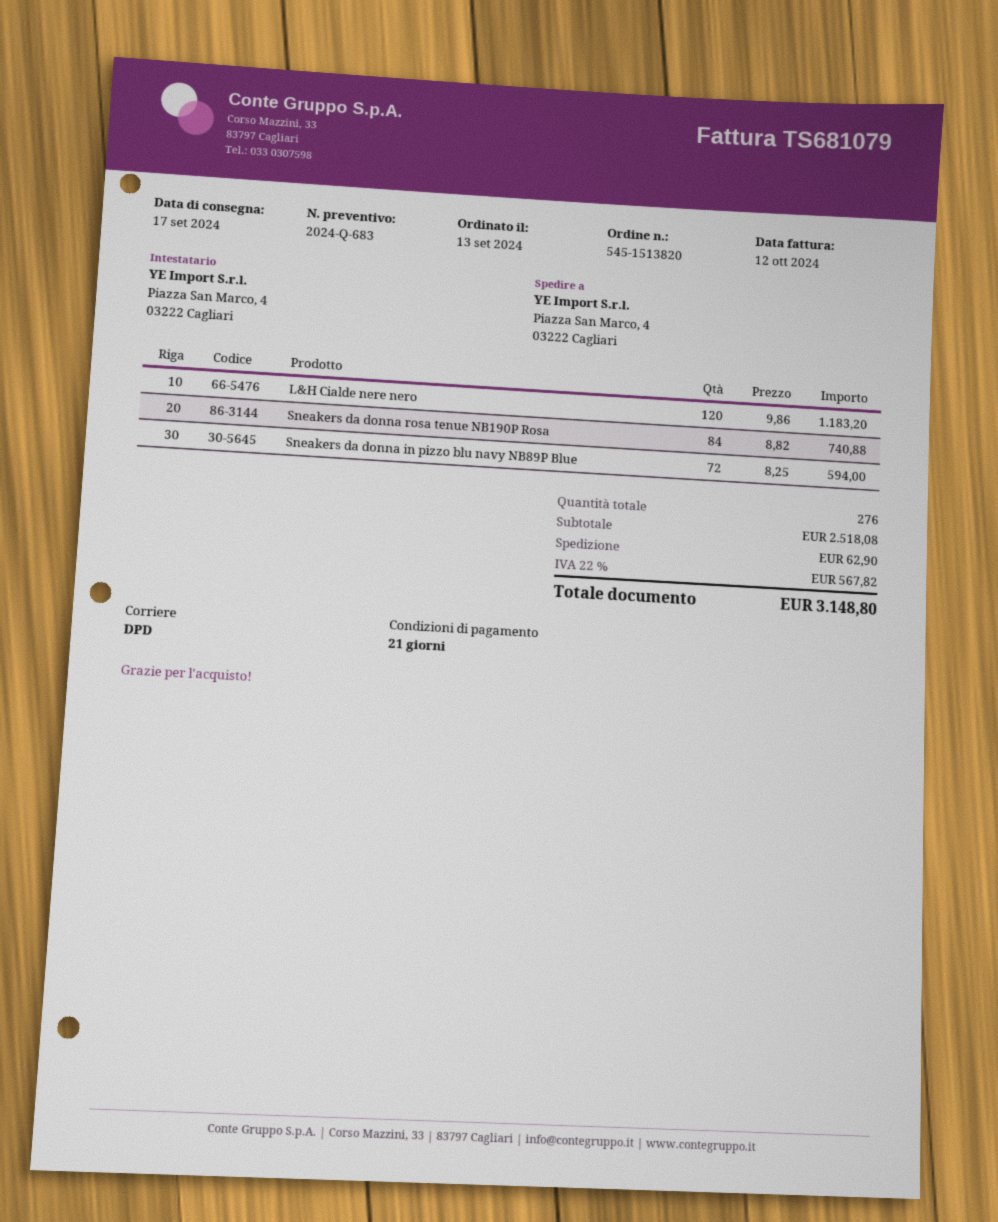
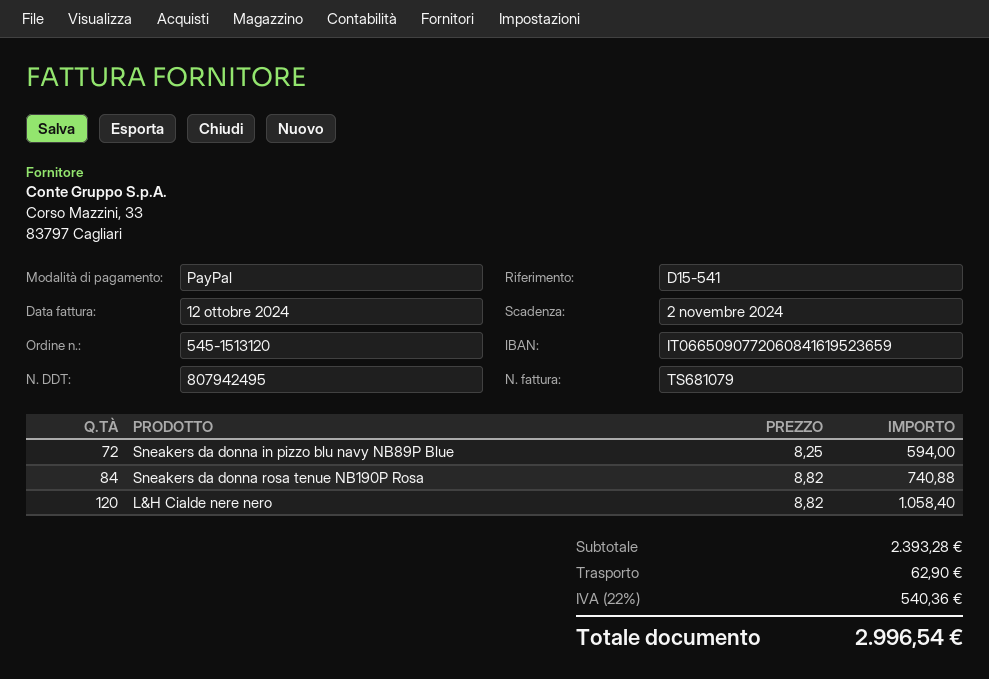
order number: 545-1513820 -> 545-1513120
L&H Cialde nere nero: 120 x 9.86 = 1183.20 -> 120 x 8.82 = 1058.40
subtotal: 2518.08 -> 2393.28
tax: 22% = 567.82 -> 22% = 540.36
total: 3148.80 -> 2996.54

